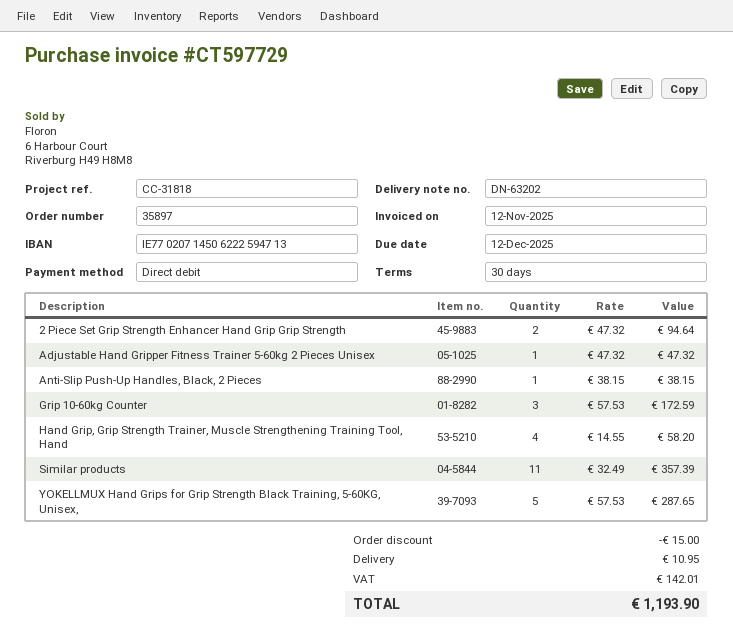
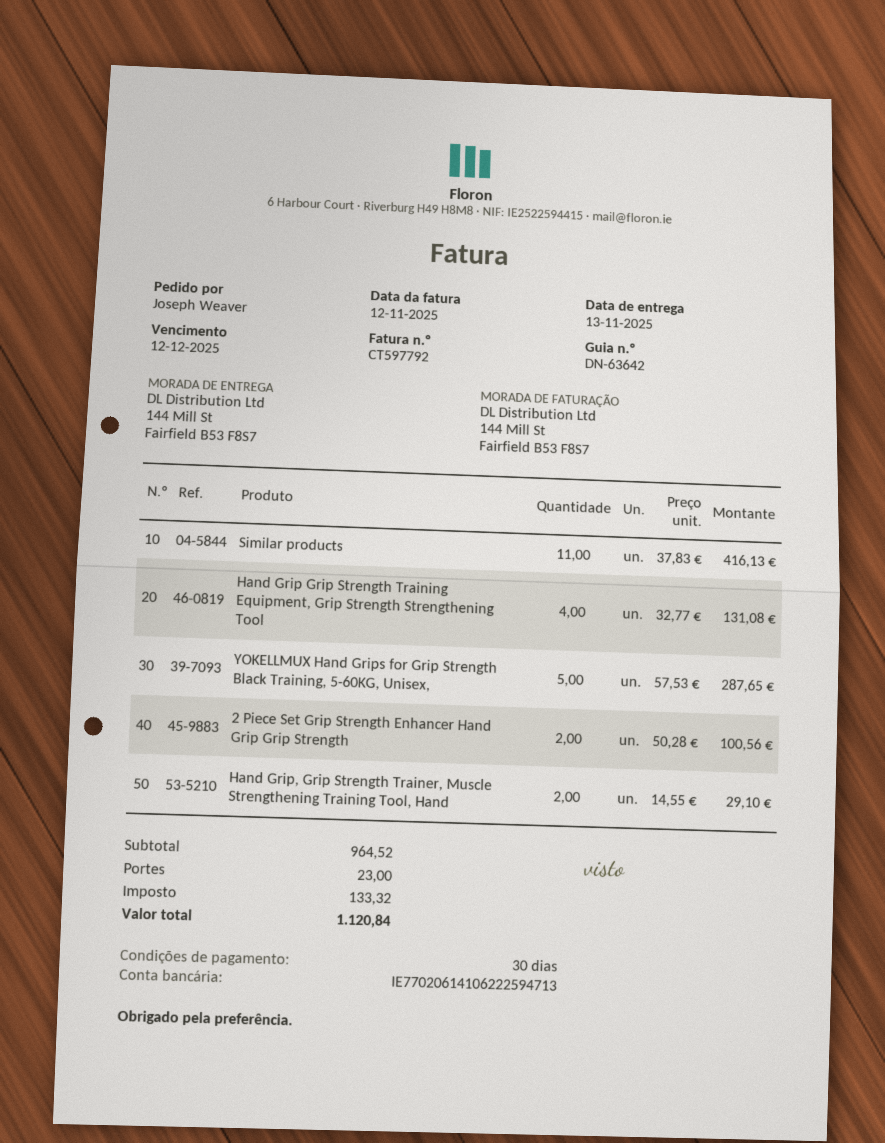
delivery note number: DN-63202 -> DN-63642
invoice number: CT597729 -> CT597792
bank account: IE77020714506222594713 -> IE77020614106222594713
2 Piece Set Grip Strength Enhancer Hand Grip Grip Strength: 2 x 47.32 = 94.64 -> 2 x 50.28 = 100.56
Adjustable Hand Gripper Fitness Trainer 5-60kg 2 Pieces Unisex: 1 x 47.32 = 47.32 -> none
Anti-Slip Push-Up Handles, Black, 2 Pieces: 1 x 38.15 = 38.15 -> none
Grip 10-60kg Counter: 3 x 57.53 = 172.59 -> none
Hand Grip, Grip Strength Trainer, Muscle Strengthening Training Tool, Hand: 4 x 14.55 = 58.20 -> 2 x 14.55 = 29.10
Similar products: 11 x 32.49 = 357.39 -> 11 x 37.83 = 416.13
Hand Grip Grip Strength Training Equipment, Grip Strength Strengthening Tool: none -> 4 x 32.77 = 131.08
discount: 15.00 -> none
shipping: 10.95 -> 23.00
tax: 142.01 -> 133.32
total: 1193.90 -> 1120.84

